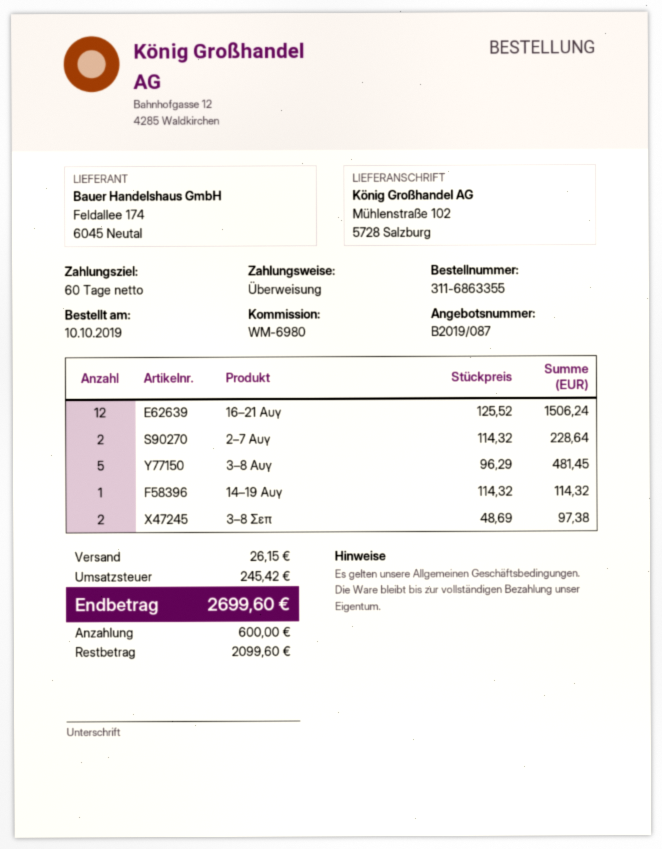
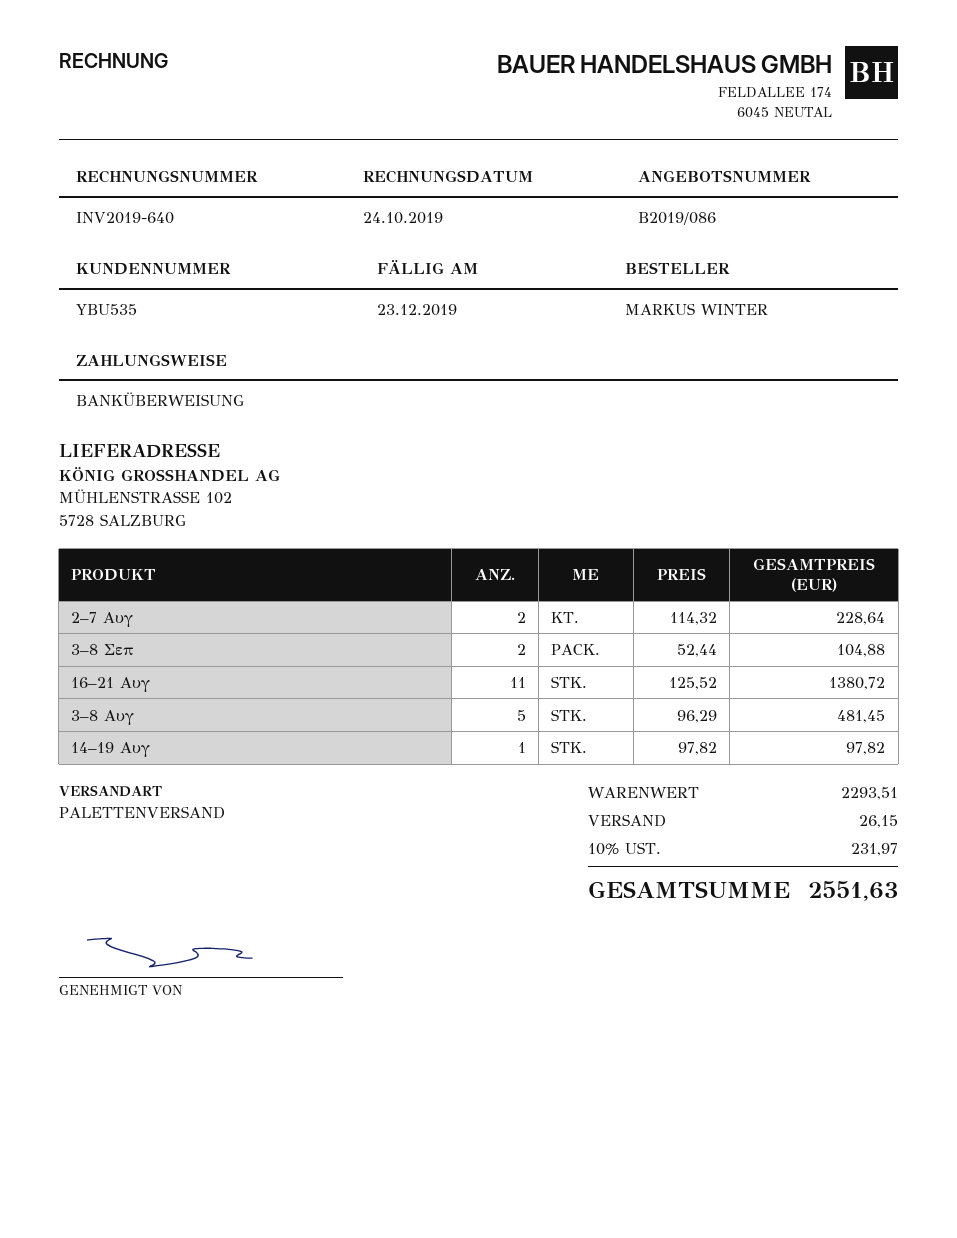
quote number: B2019/087 -> B2019/086
16–21 Αυγ: 12 x 125.52 = 1506.24 -> 11 x 125.52 = 1380.72
14–19 Αυγ: 1 x 114.32 = 114.32 -> 1 x 97.82 = 97.82
3–8 Σεπ: 2 x 48.69 = 97.38 -> 2 x 52.44 = 104.88
tax: 245.42 -> 231.97
total: 2699.60 -> 2551.63

